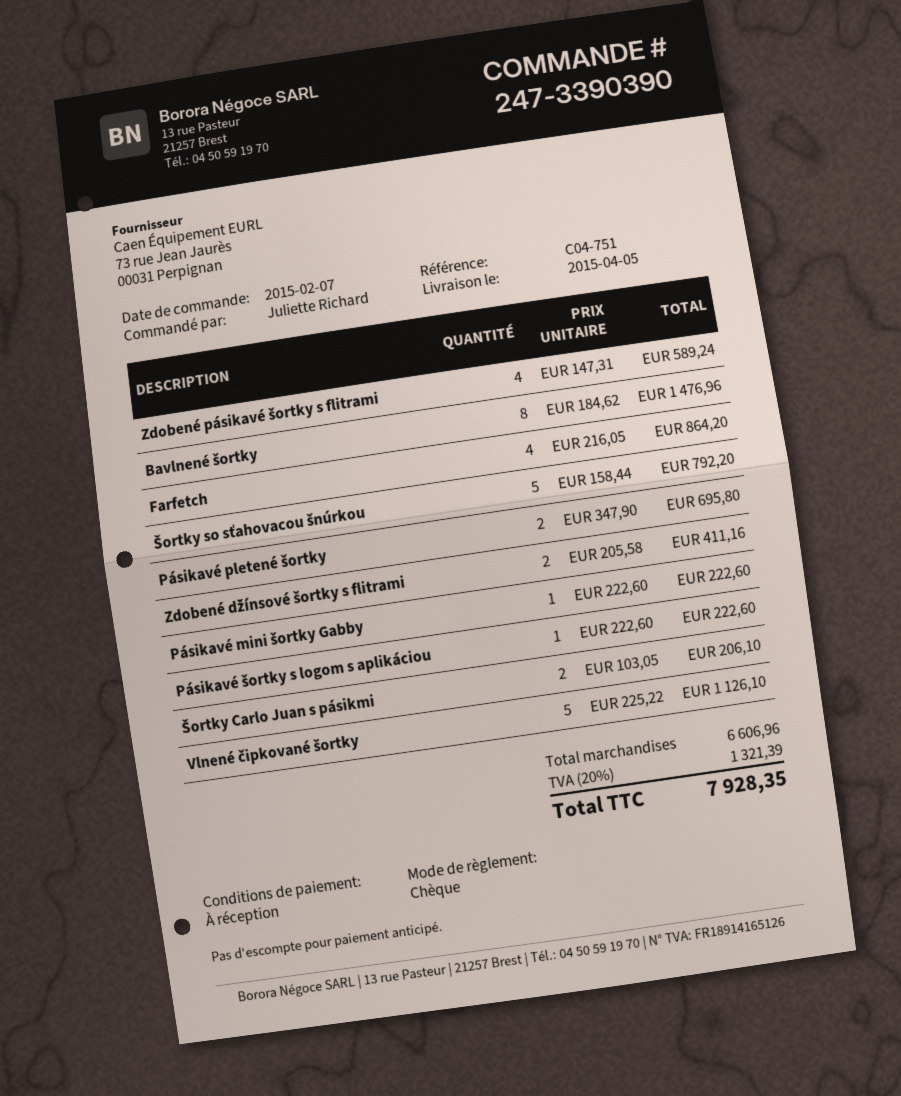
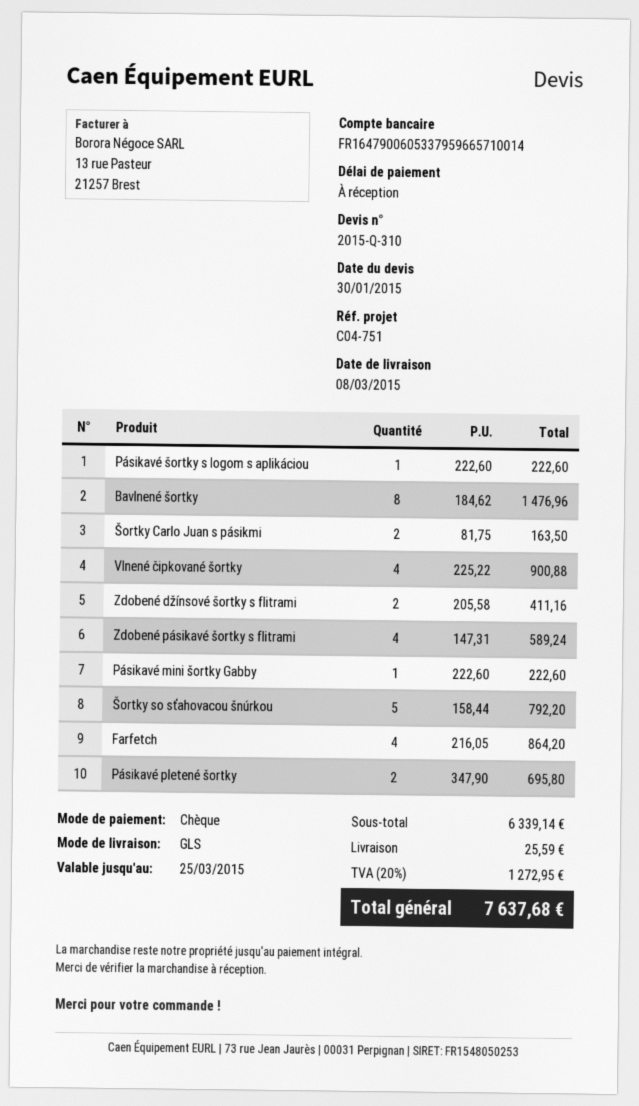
delivery date: 2015-04-05 -> 2015-03-08
Šortky Carlo Juan s pásikmi: 2 x 103.05 = 206.10 -> 2 x 81.75 = 163.50
Vlnené čipkované šortky: 5 x 225.22 = 1126.10 -> 4 x 225.22 = 900.88
subtotal: 6606.96 -> 6339.14
shipping: none -> 25.59
tax: 20% = 1321.39 -> 20% = 1272.95
total: 7928.35 -> 7637.68

